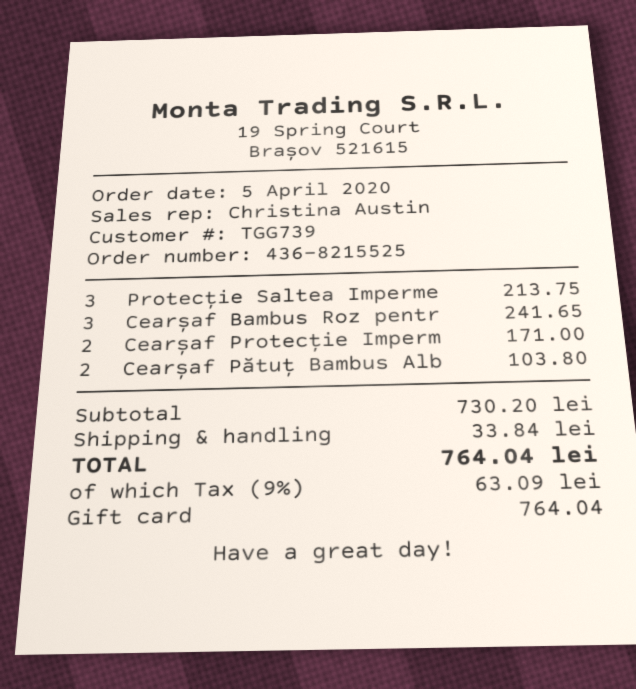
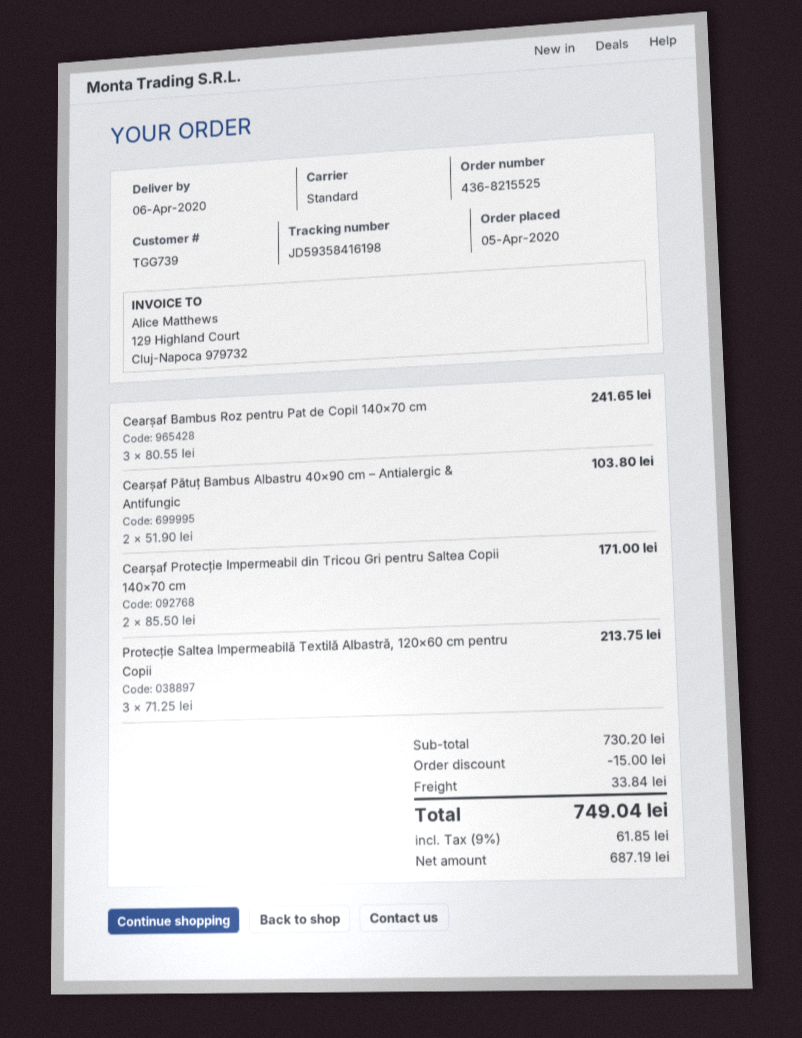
discount: none -> 15.00
tax: 9% = 63.09 -> 9% = 61.85
total: 764.04 -> 749.04

